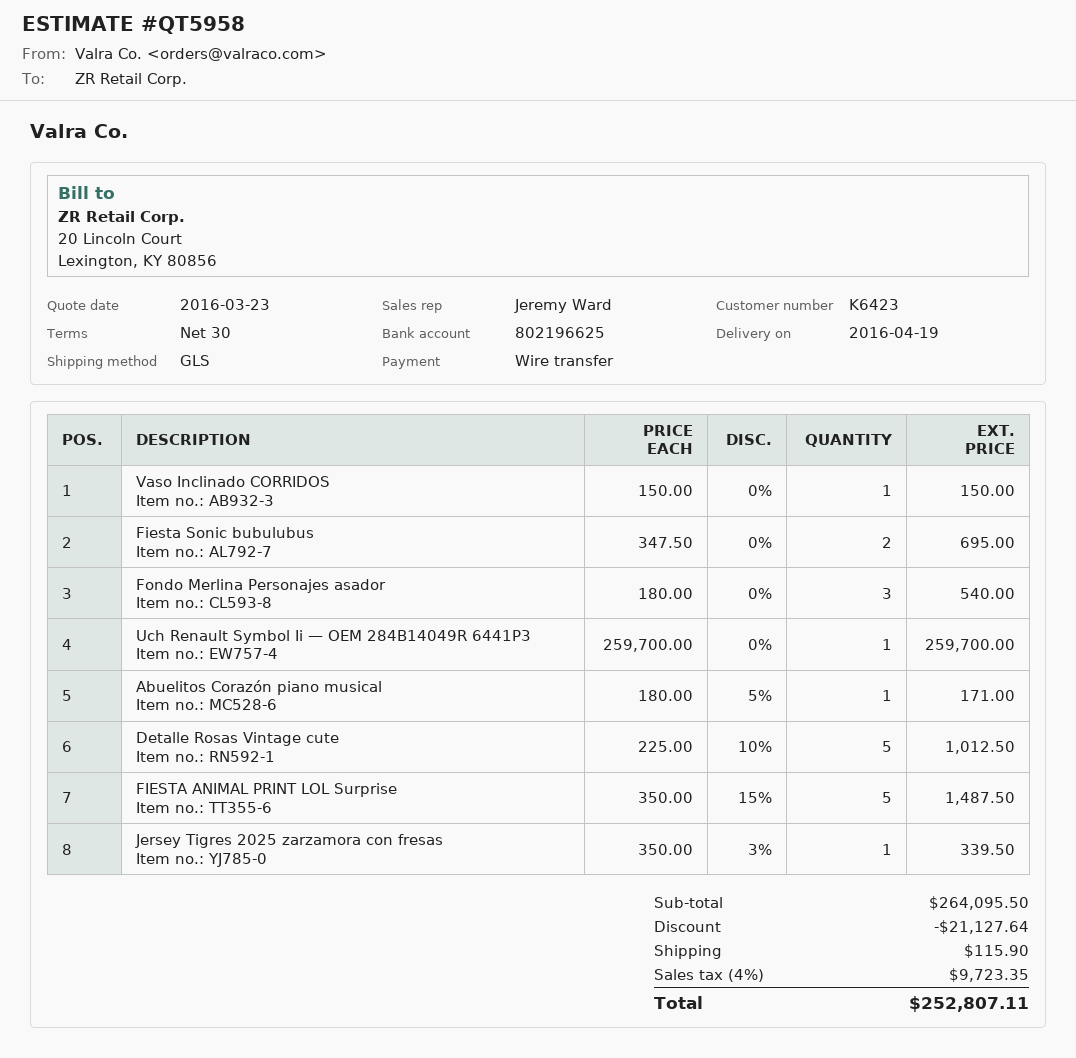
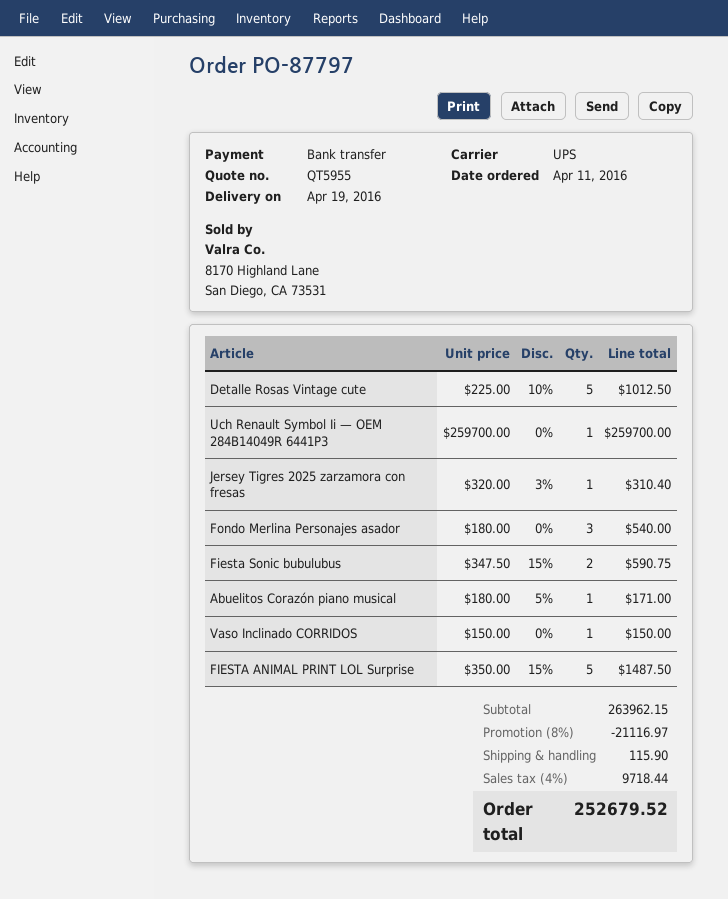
quote number: QT5958 -> QT5955
shipping method: GLS -> UPS
Fiesta Sonic bubulubus: 2 x 347.50 = 695.00 -> 2 x 347.50 - 15% = 590.75
Jersey Tigres 2025 zarzamora con fresas: 1 x 350.00 - 3% = 339.50 -> 1 x 320.00 - 3% = 310.40
subtotal: 264095.50 -> 263962.15
discount: 21127.64 -> 21116.97
tax: 4% = 9723.35 -> 4% = 9718.44
total: 252807.11 -> 252679.52

